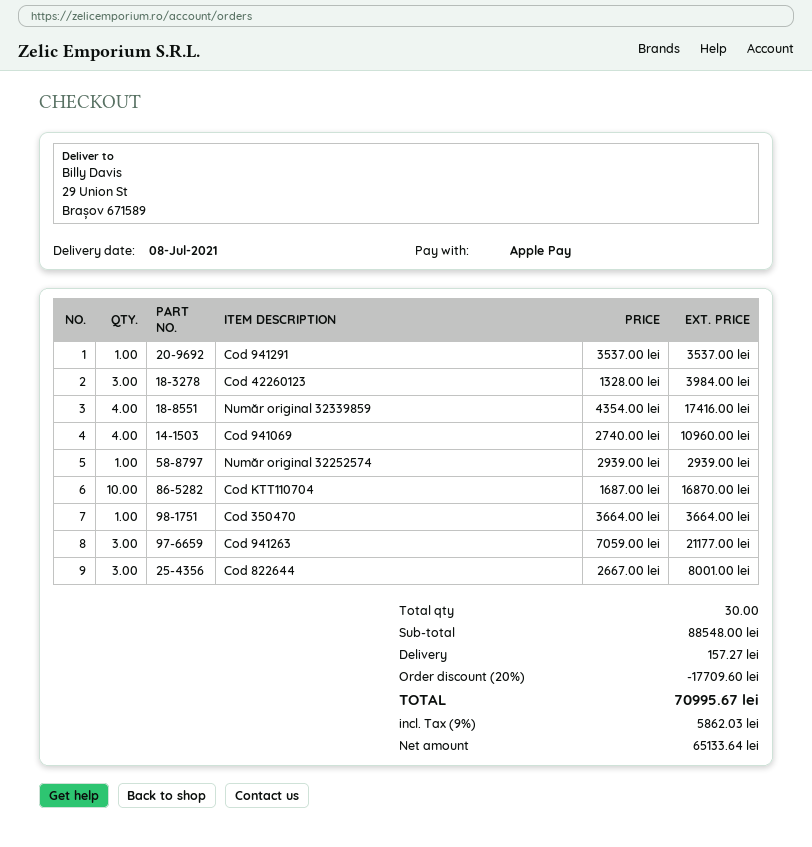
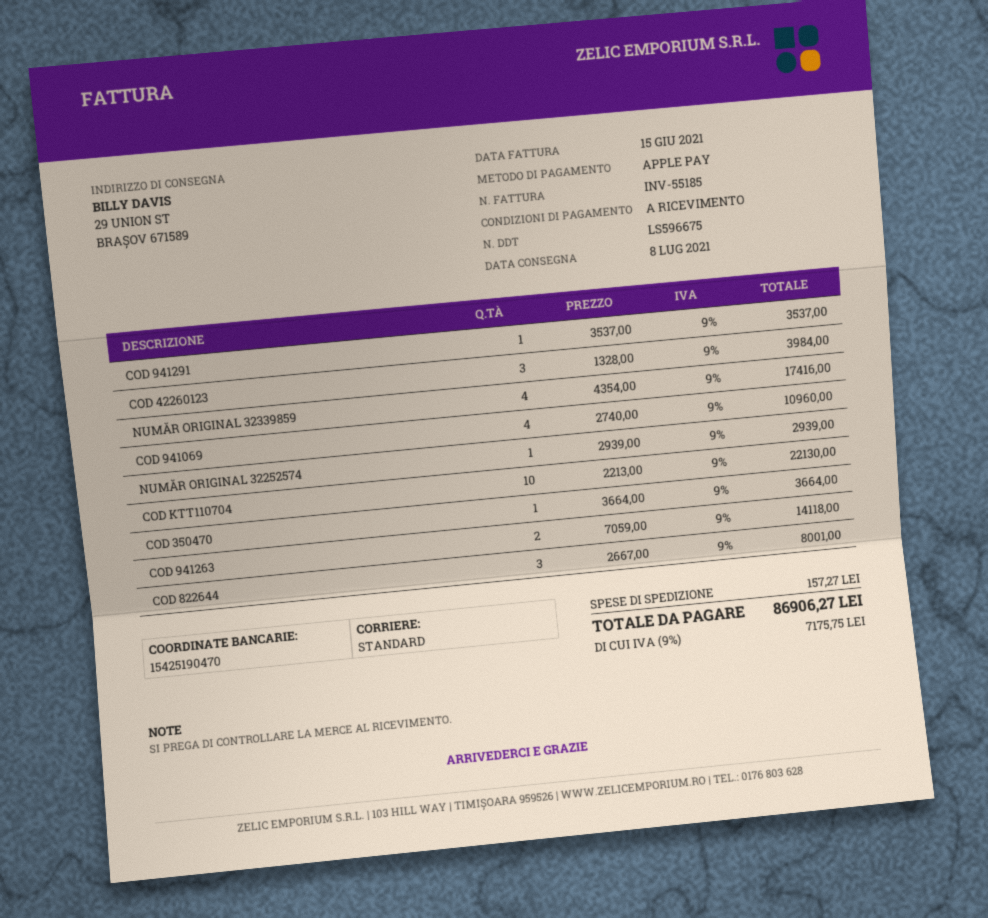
Cod KTT110704: 10 x 1687.00 = 16870.00 -> 10 x 2213.00 = 22130.00
Cod 941263: 3 x 7059.00 = 21177.00 -> 2 x 7059.00 = 14118.00
discount: 20% = 17709.60 -> none
tax: 9% = 5862.03 -> 9% = 7175.75
total: 70995.67 -> 86906.27

